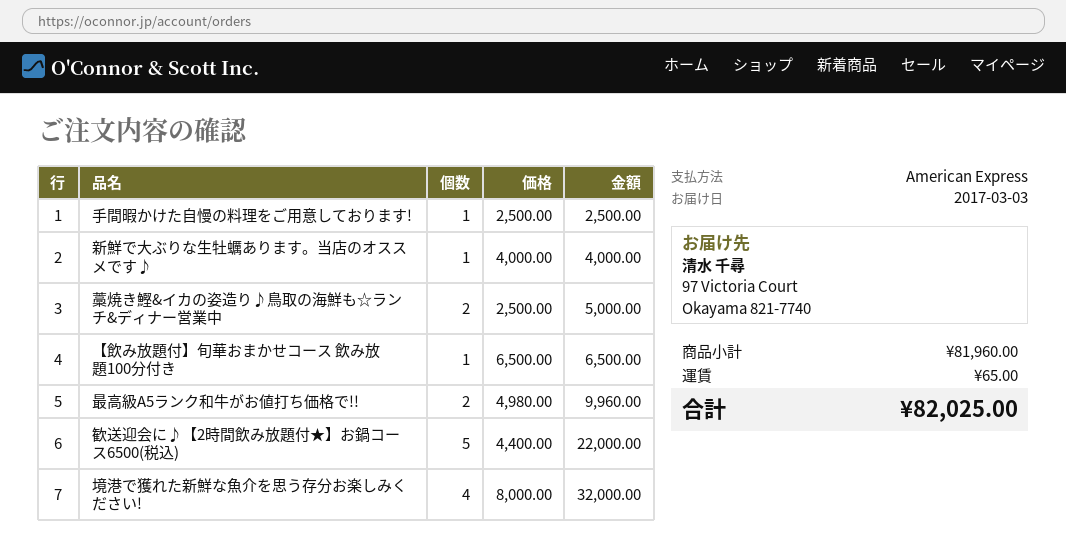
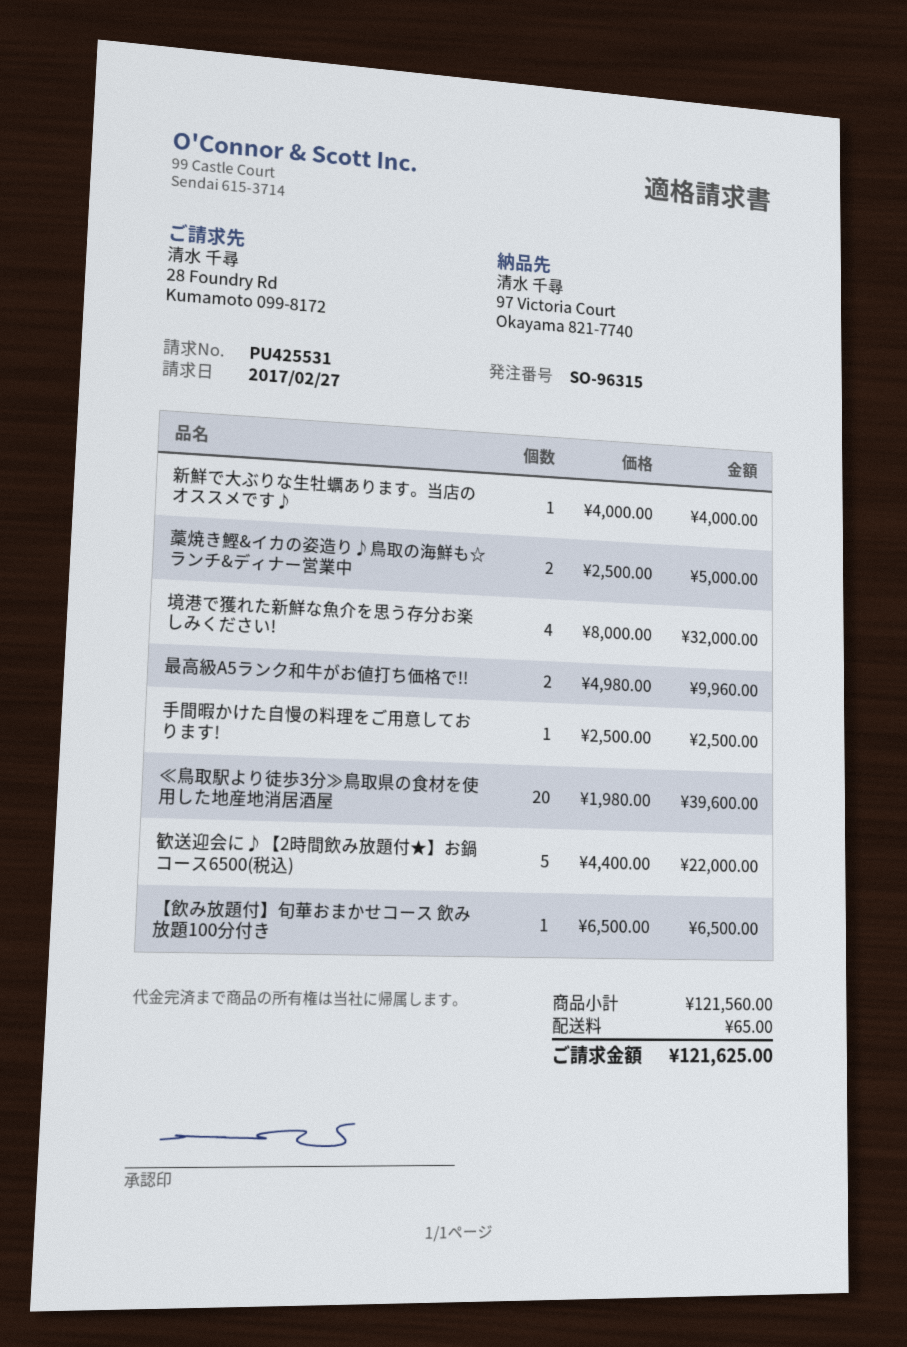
≪鳥取駅より徒歩3分≫鳥取県の食材を使用した地産地消居酒屋: none -> 20 x 1980.00 = 39600.00
subtotal: 81960.00 -> 121560.00
total: 82025.00 -> 121625.00

